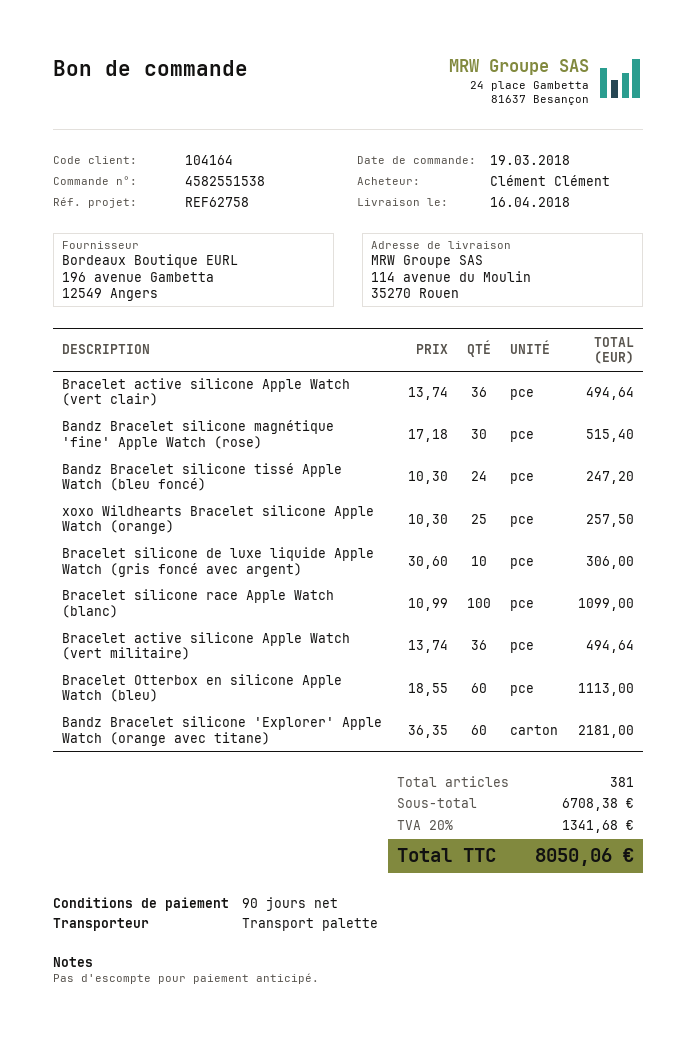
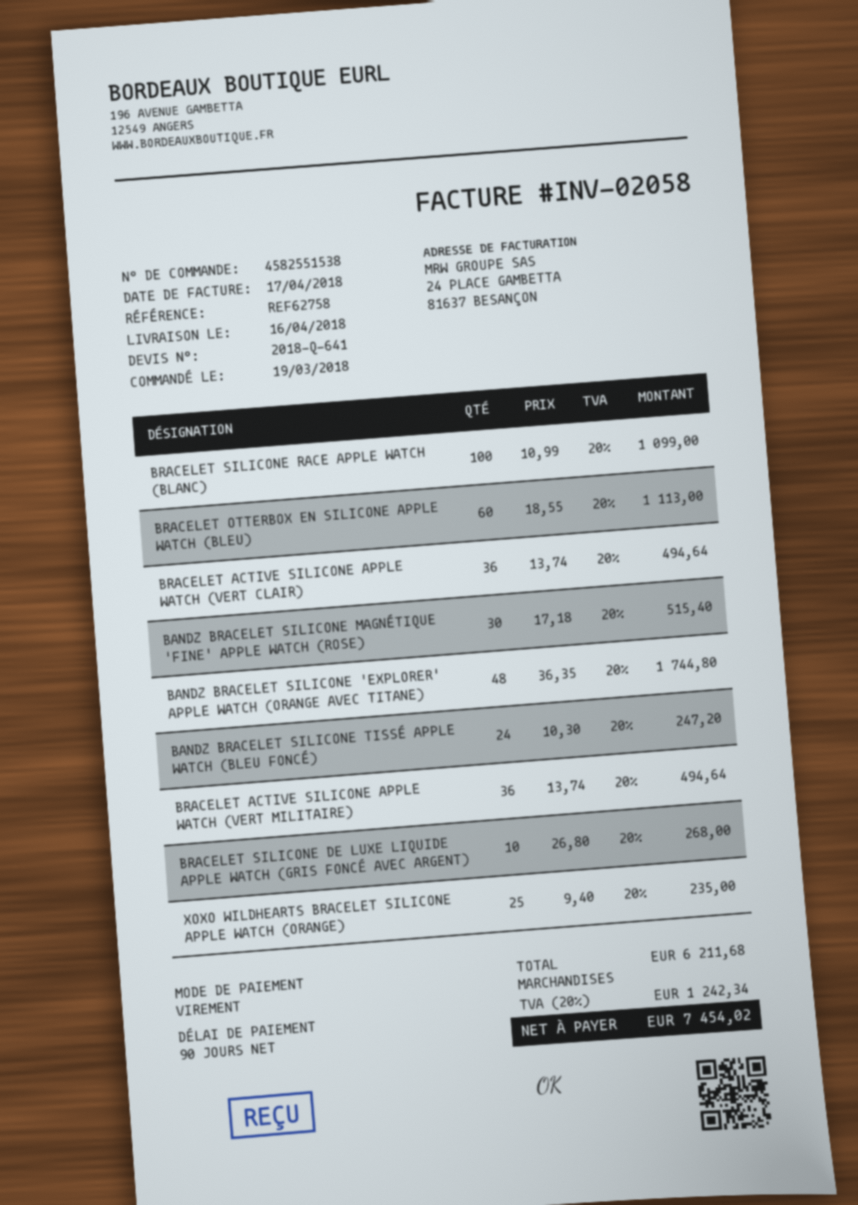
xoxo Wildhearts Bracelet silicone Apple Watch (orange): 25 x 10.30 = 257.50 -> 25 x 9.40 = 235.00
Bracelet silicone de luxe liquide Apple Watch (gris foncé avec argent): 10 x 30.60 = 306.00 -> 10 x 26.80 = 268.00
Bandz Bracelet silicone 'Explorer' Apple Watch (orange avec titane): 60 x 36.35 = 2181.00 -> 48 x 36.35 = 1744.80
subtotal: 6708.38 -> 6211.68
tax: 20% = 1341.68 -> 20% = 1242.34
total: 8050.06 -> 7454.02

